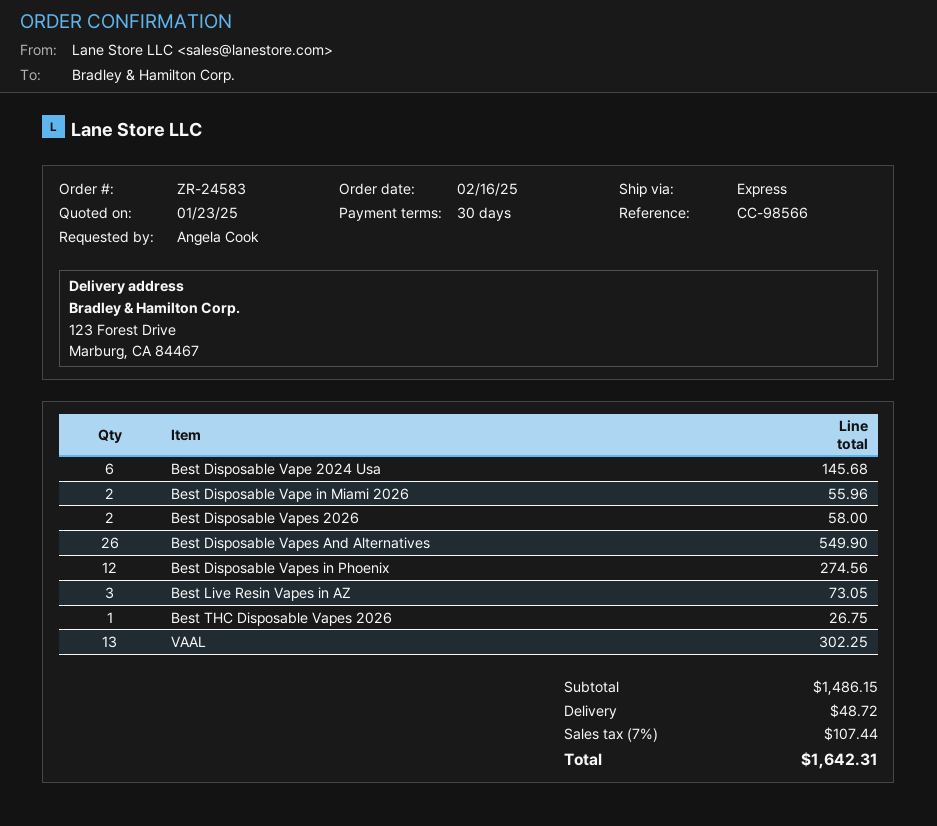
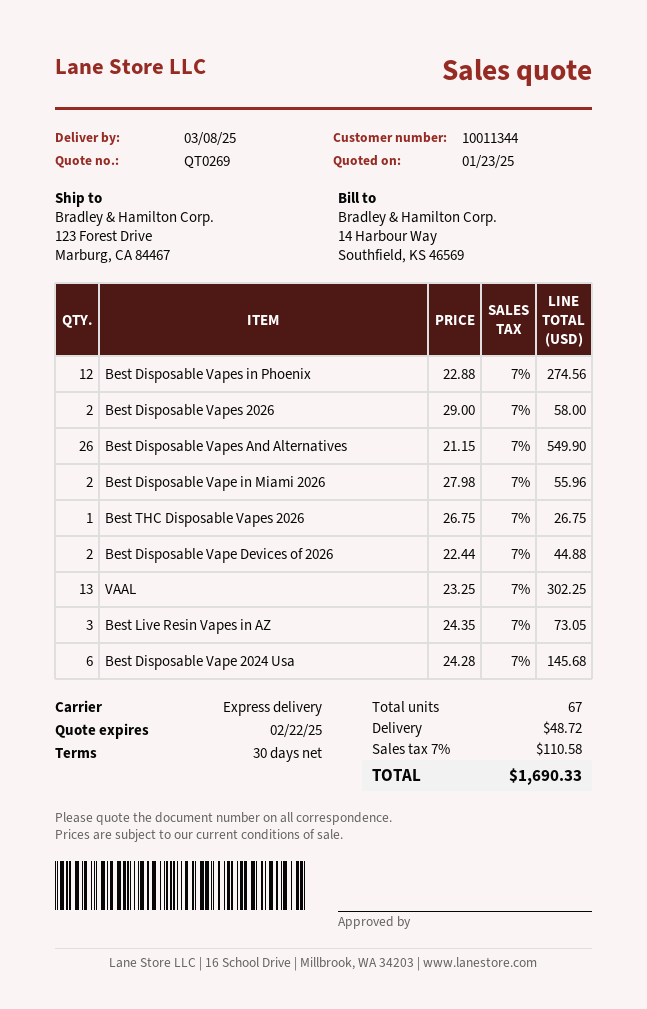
Best Disposable Vape Devices of 2026: none -> 2 for 44.88
tax: 7% = 107.44 -> 7% = 110.58
total: 1642.31 -> 1690.33

